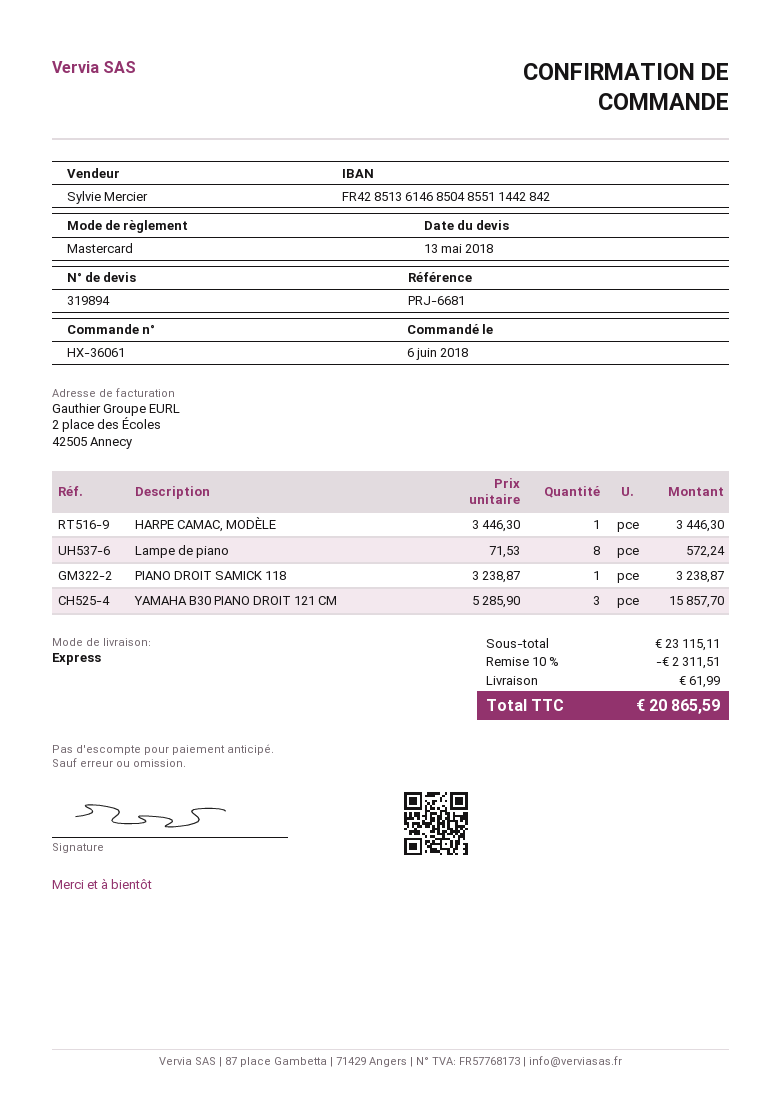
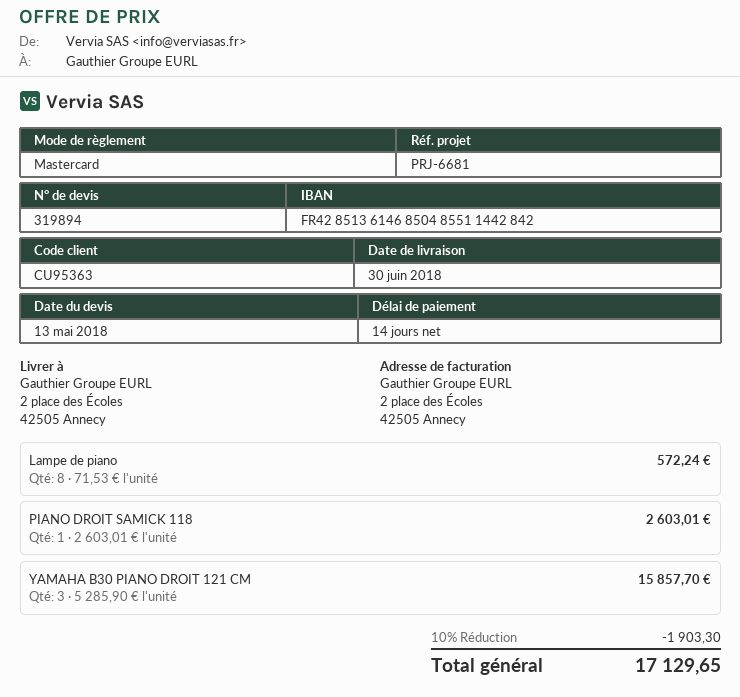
HARPE CAMAC, MODÈLE: 1 x 3446.30 = 3446.30 -> none
PIANO DROIT SAMICK 118: 1 x 3238.87 = 3238.87 -> 1 x 2603.01 = 2603.01
discount: 10% = 2311.51 -> 10% = 1903.30
shipping: 61.99 -> none
total: 20865.59 -> 17129.65

